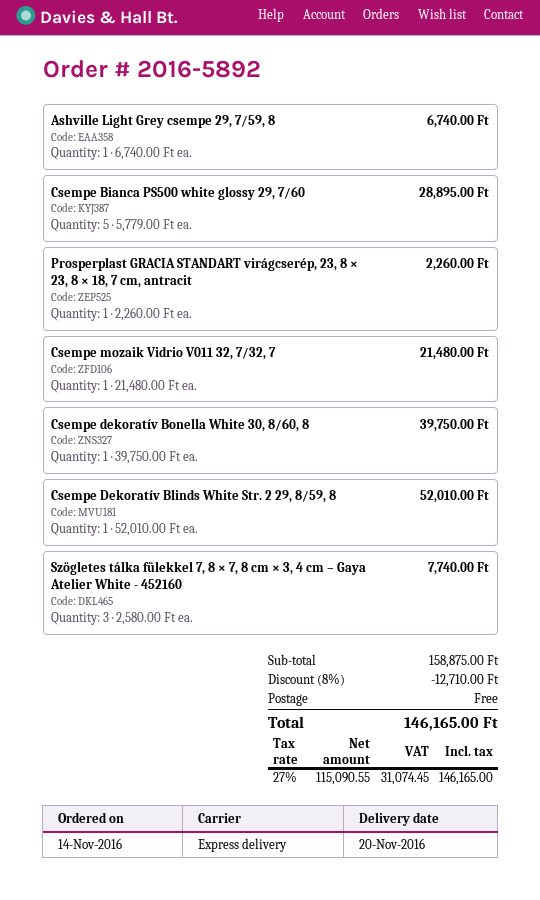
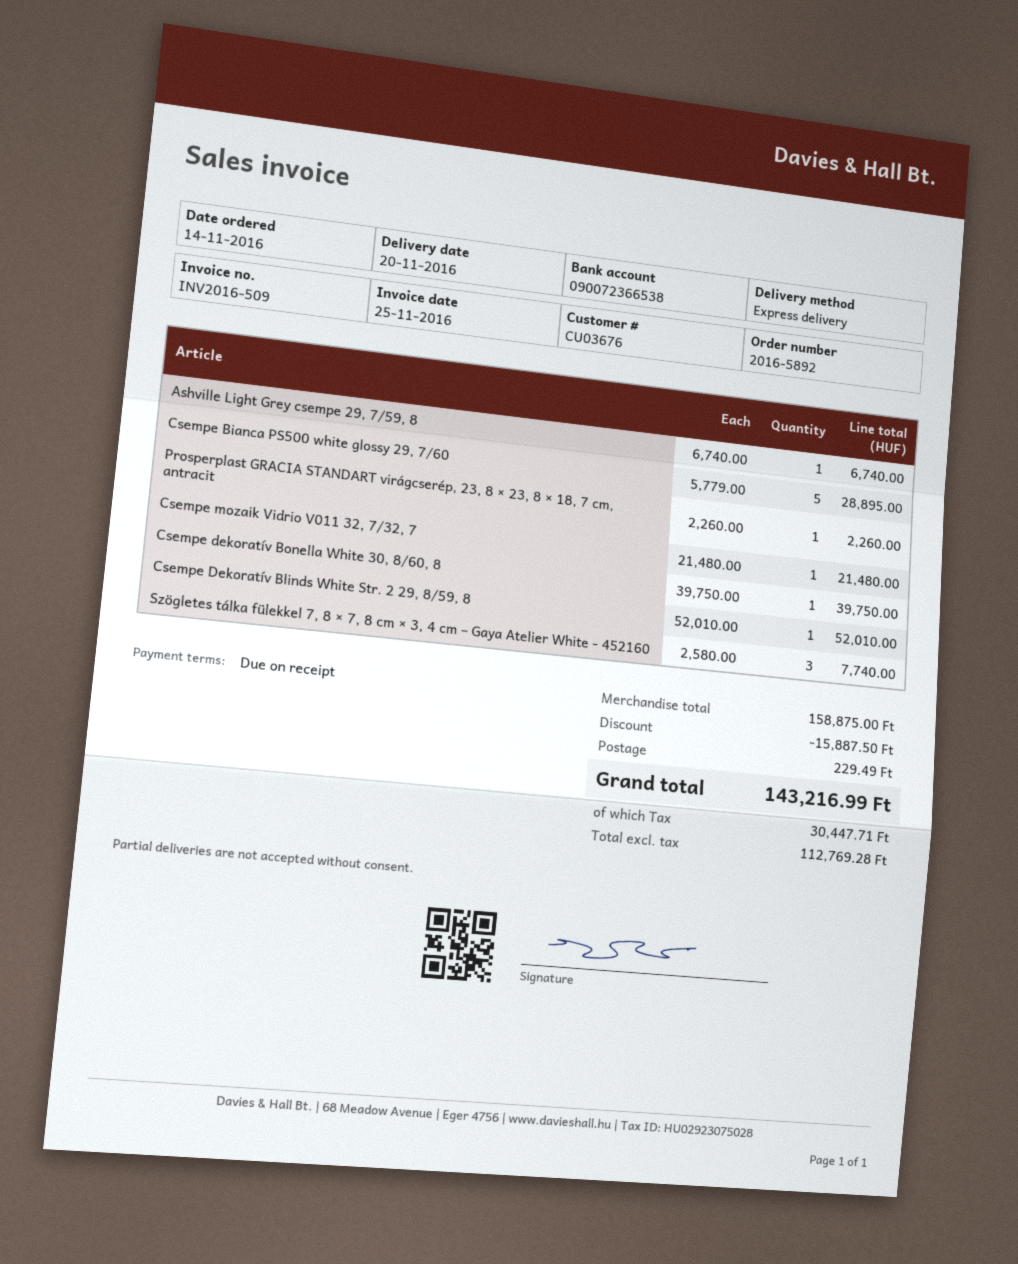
discount: 12710.00 -> 15887.50
shipping: 0.00 -> 229.49
net: 115090.55 -> 112769.28
tax: 31074.45 -> 30447.71
total: 146165.00 -> 143216.99

